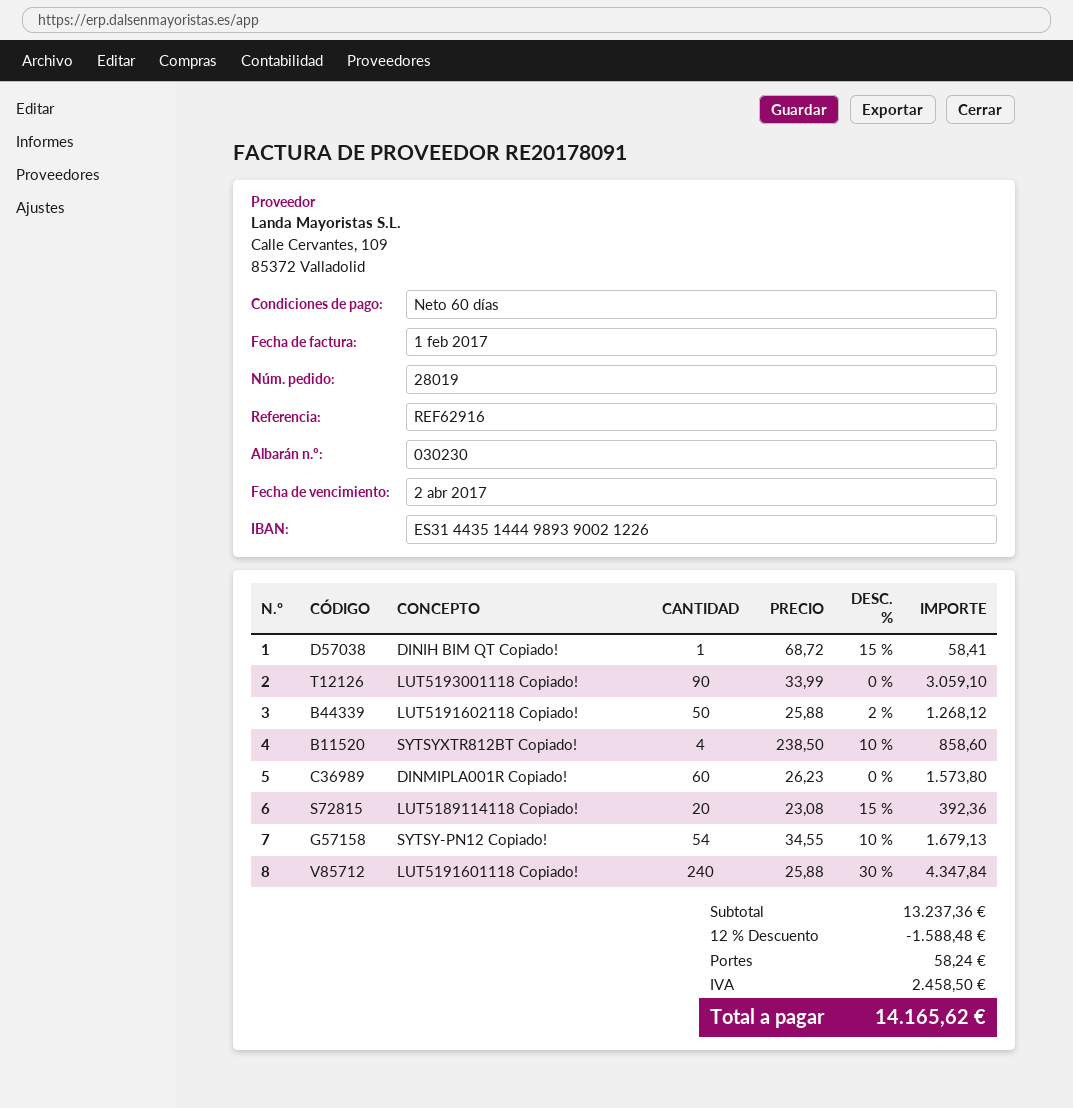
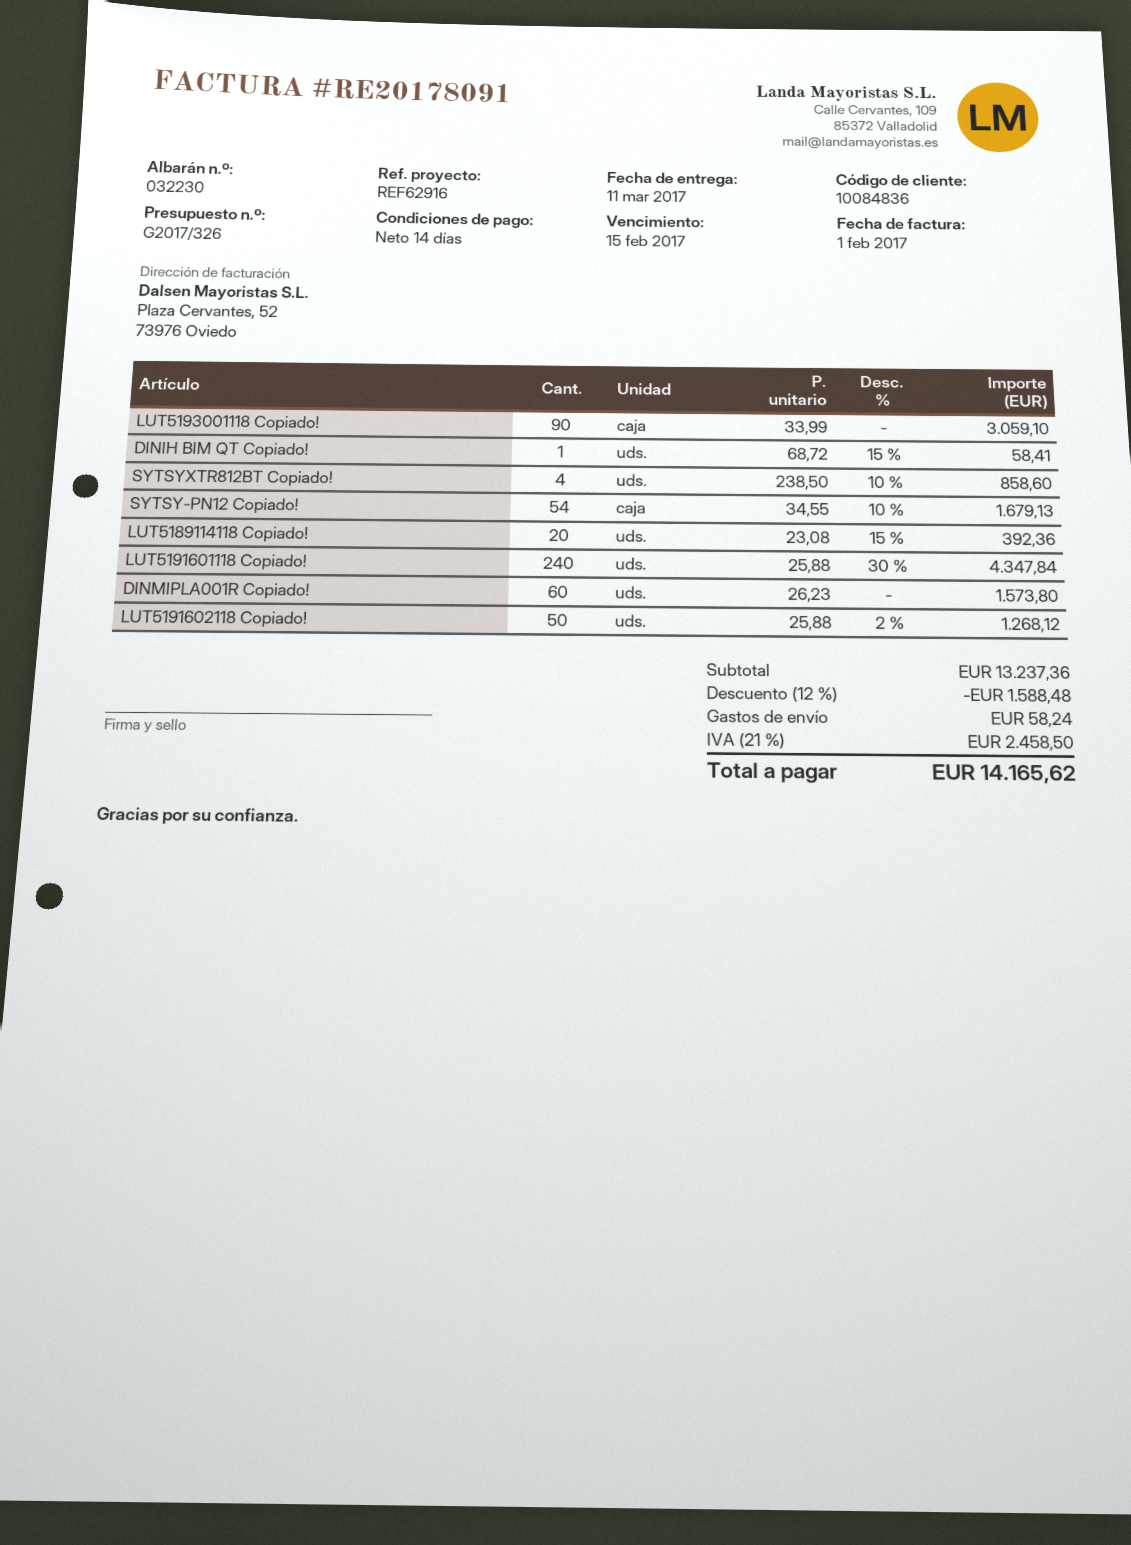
delivery note number: 030230 -> 032230
payment terms: 60 days -> 14 days
due date: 2017-04-02 -> 2017-02-15

